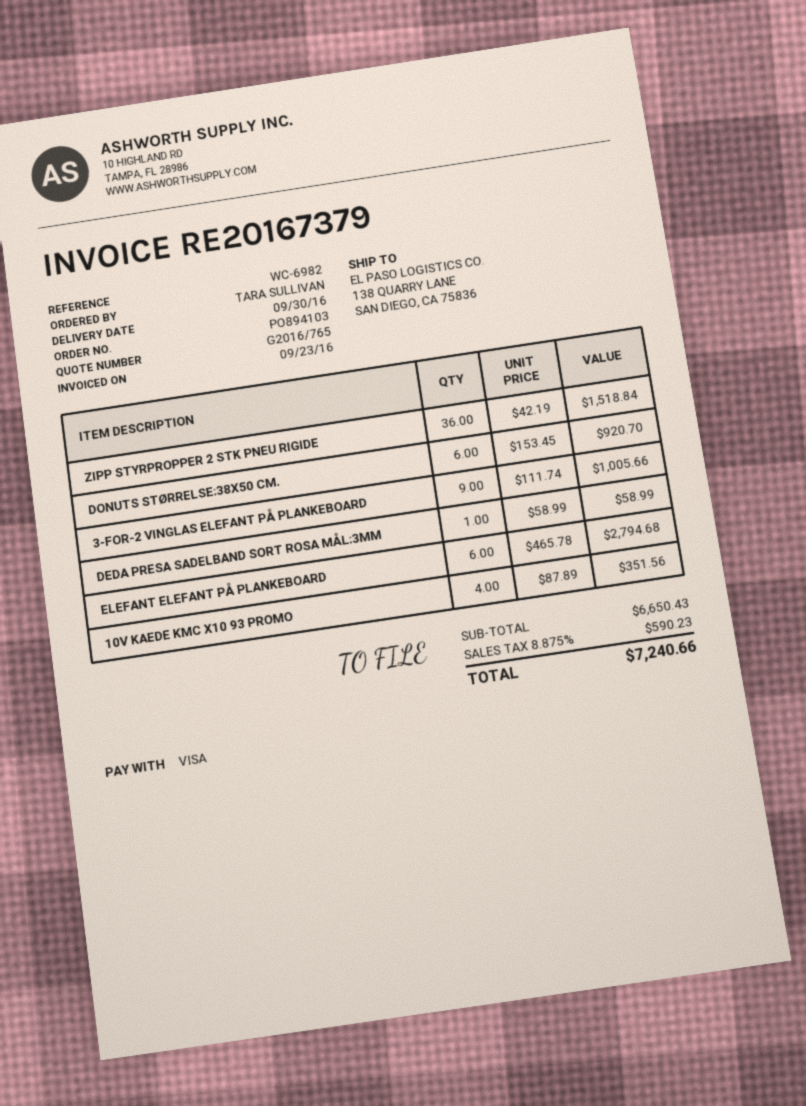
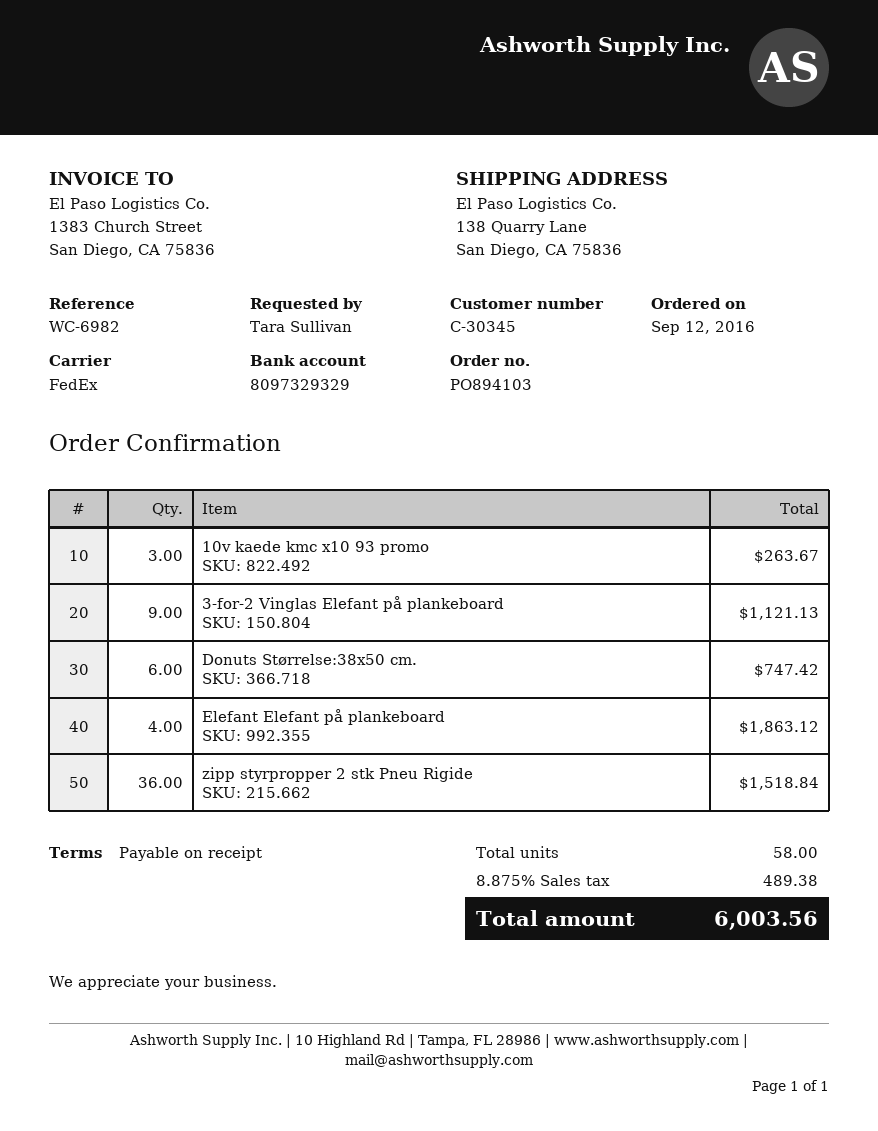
DONUTS STØRRELSE:38X50 CM.: 6 for 920.70 -> 6 for 747.42
3-FOR-2 VINGLAS ELEFANT PÅ PLANKEBOARD: 9 for 1005.66 -> 9 for 1121.13
DEDA PRESA SADELBAND SORT ROSA MÅL:3MM: 1 for 58.99 -> none
ELEFANT ELEFANT PÅ PLANKEBOARD: 6 for 2794.68 -> 4 for 1863.12
10V KAEDE KMC X10 93 PROMO: 4 for 351.56 -> 3 for 263.67
tax: 8.875% = 590.23 -> 8.875% = 489.38
total: 7240.66 -> 6003.56

